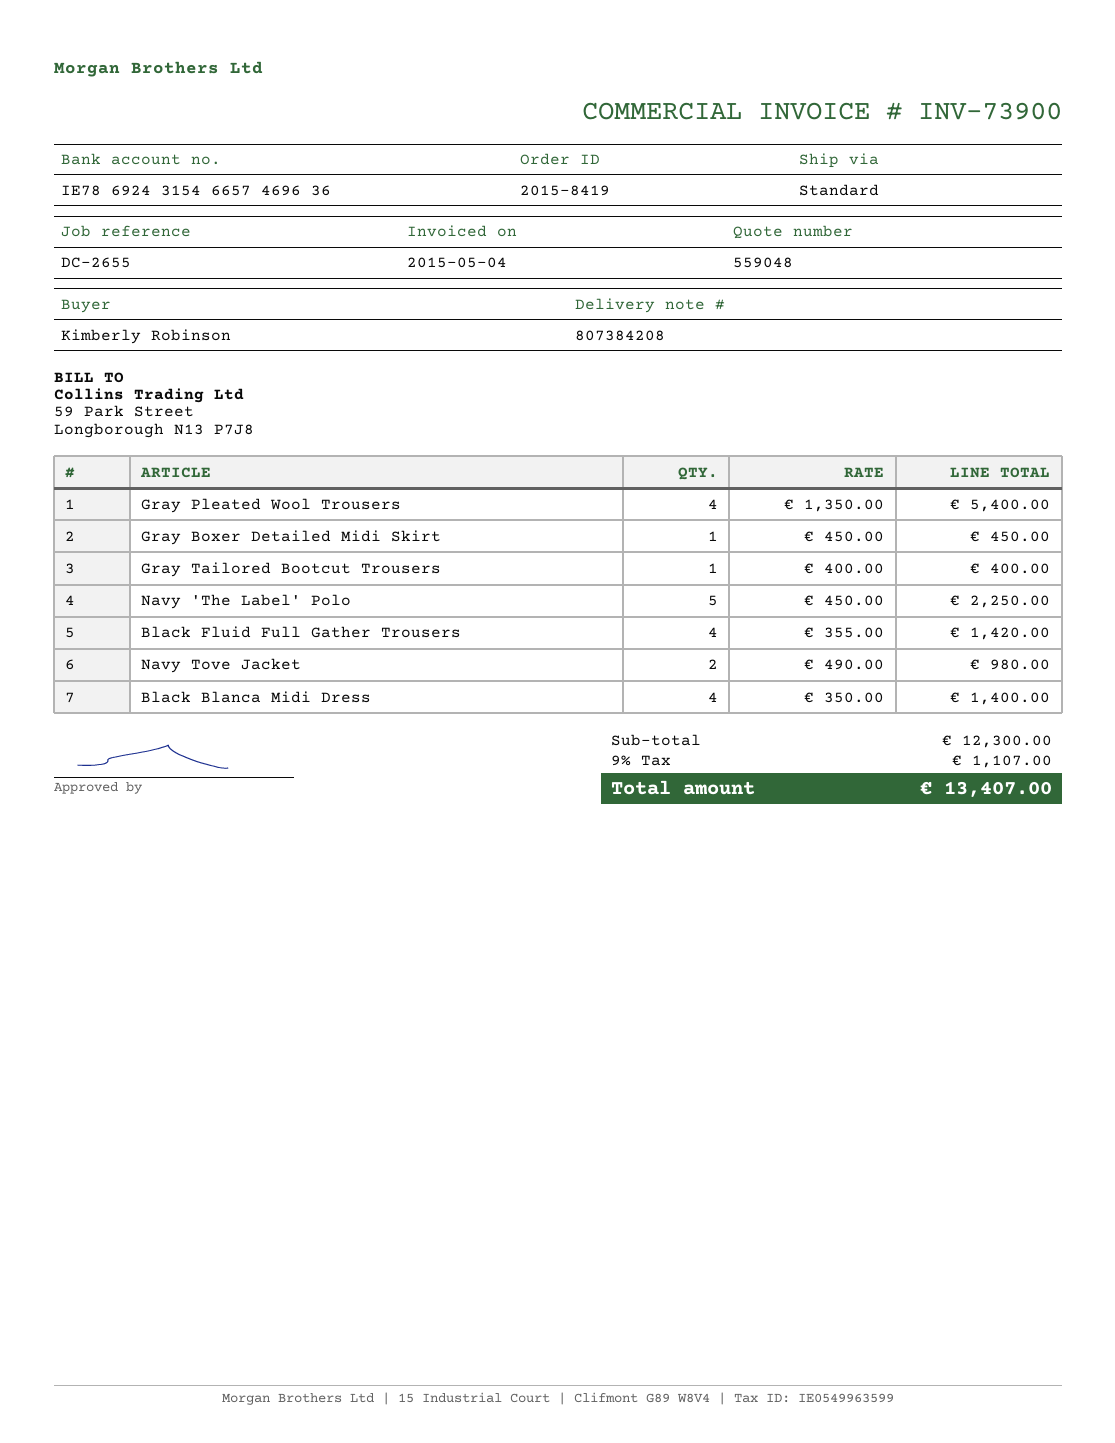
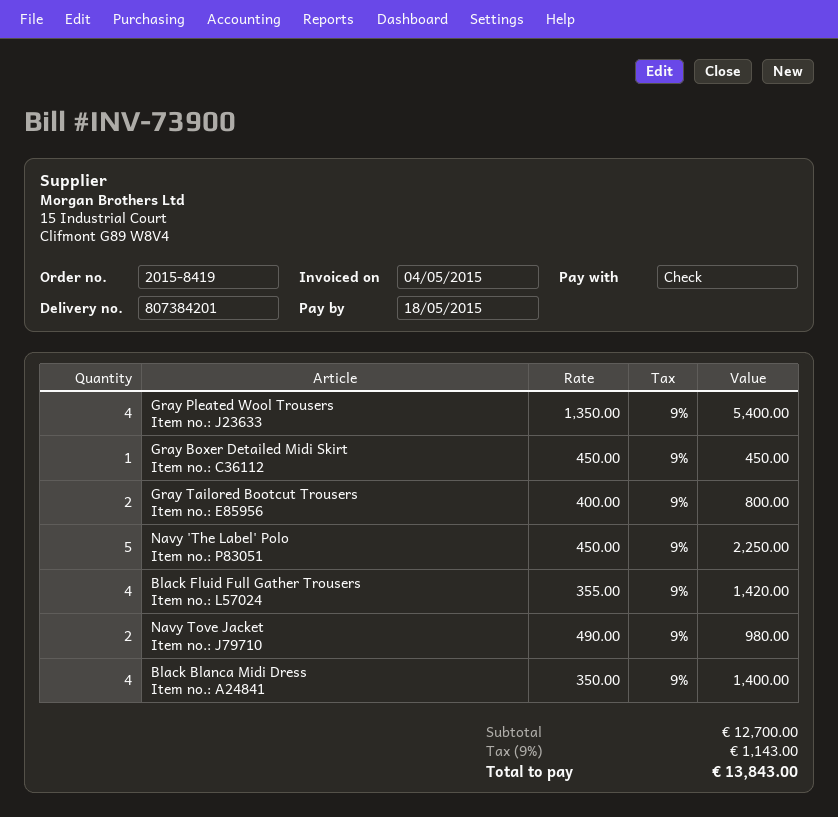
delivery note number: 807384208 -> 807384201
Gray Tailored Bootcut Trousers: 1 x 400.00 = 400.00 -> 2 x 400.00 = 800.00
subtotal: 12300.00 -> 12700.00
tax: 9% = 1107.00 -> 9% = 1143.00
total: 13407.00 -> 13843.00

